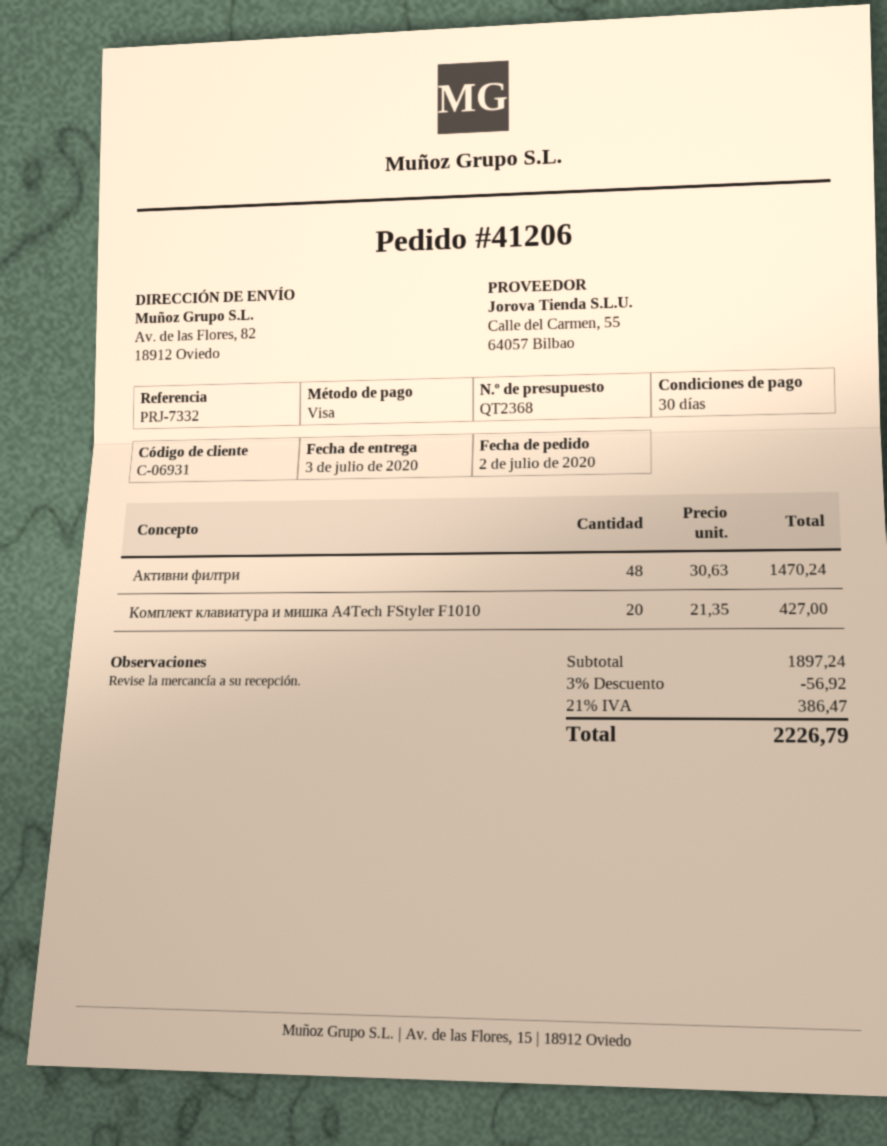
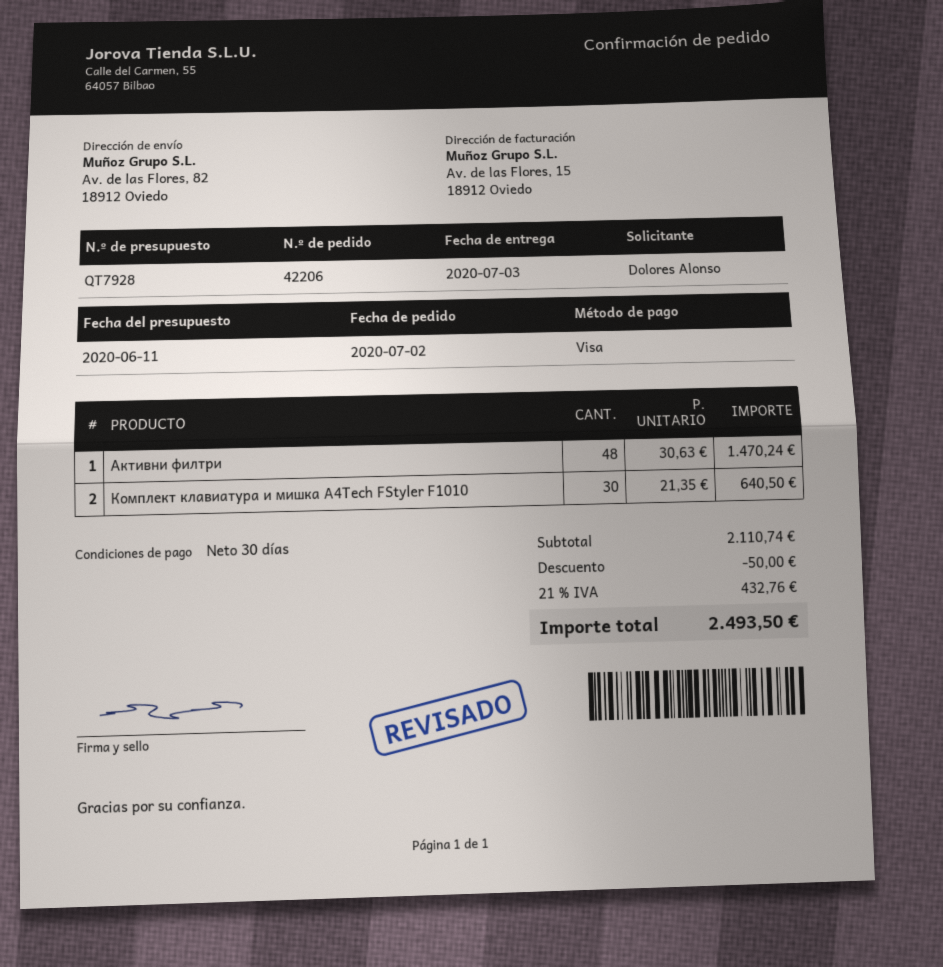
quote number: QT2368 -> QT7928
order number: 41206 -> 42206
Комплект клавиатура и мишка A4Tech FStyler F1010: 20 x 21.35 = 427.00 -> 30 x 21.35 = 640.50
subtotal: 1897.24 -> 2110.74
discount: 56.92 -> 50.00
tax: 21% = 386.47 -> 21% = 432.76
total: 2226.79 -> 2493.50

